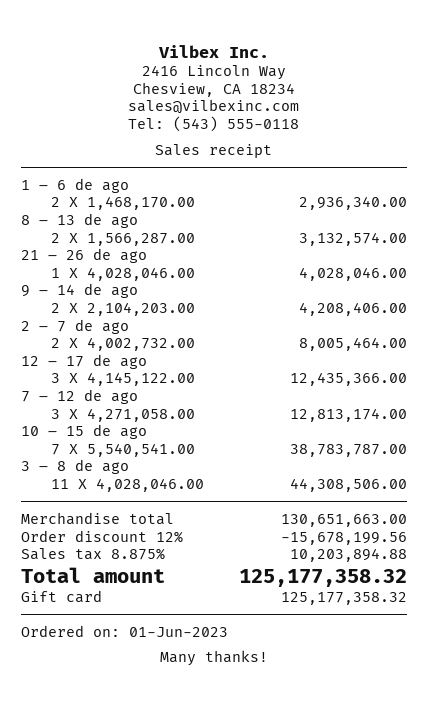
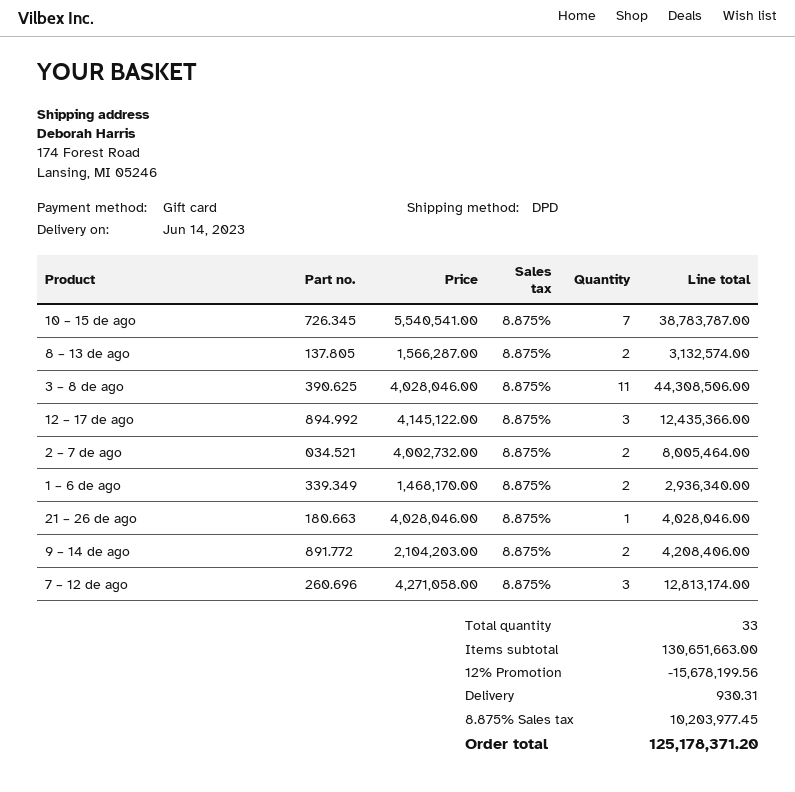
shipping: none -> 930.31
tax: 8.875% = 10203894.88 -> 8.875% = 10203977.45
total: 125177358.32 -> 125178371.20

